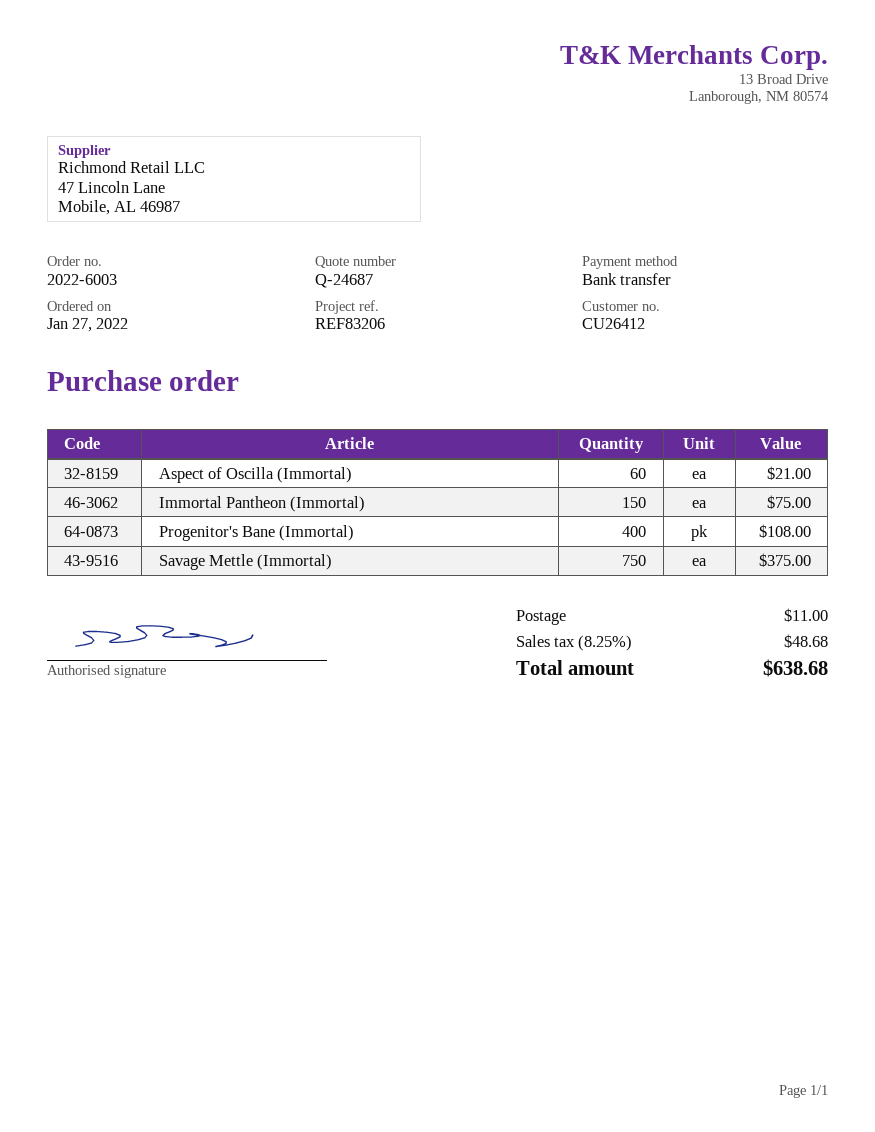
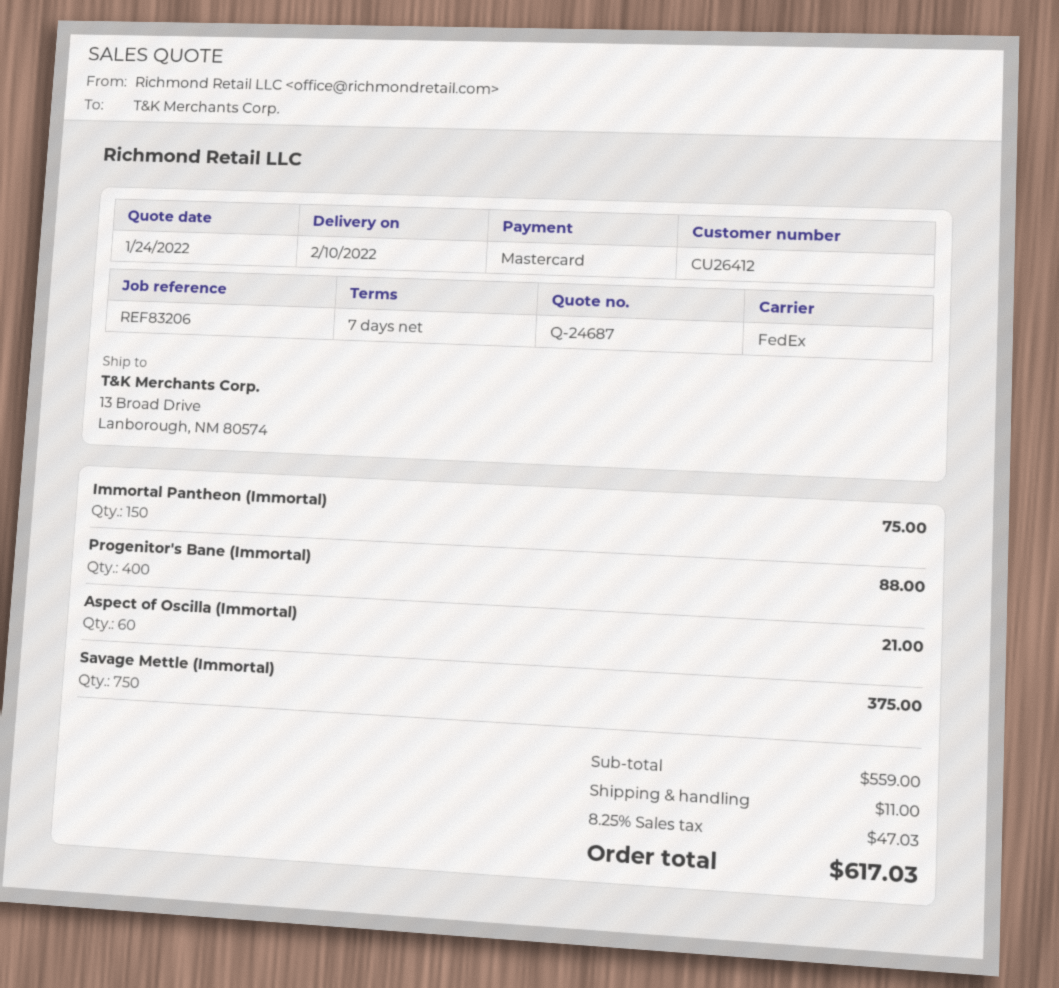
payment method: bank transfer -> Mastercard
Progenitor's Bane (Immortal): 400 for 108.00 -> 400 for 88.00
tax: 8.25% = 48.68 -> 8.25% = 47.03
total: 638.68 -> 617.03

